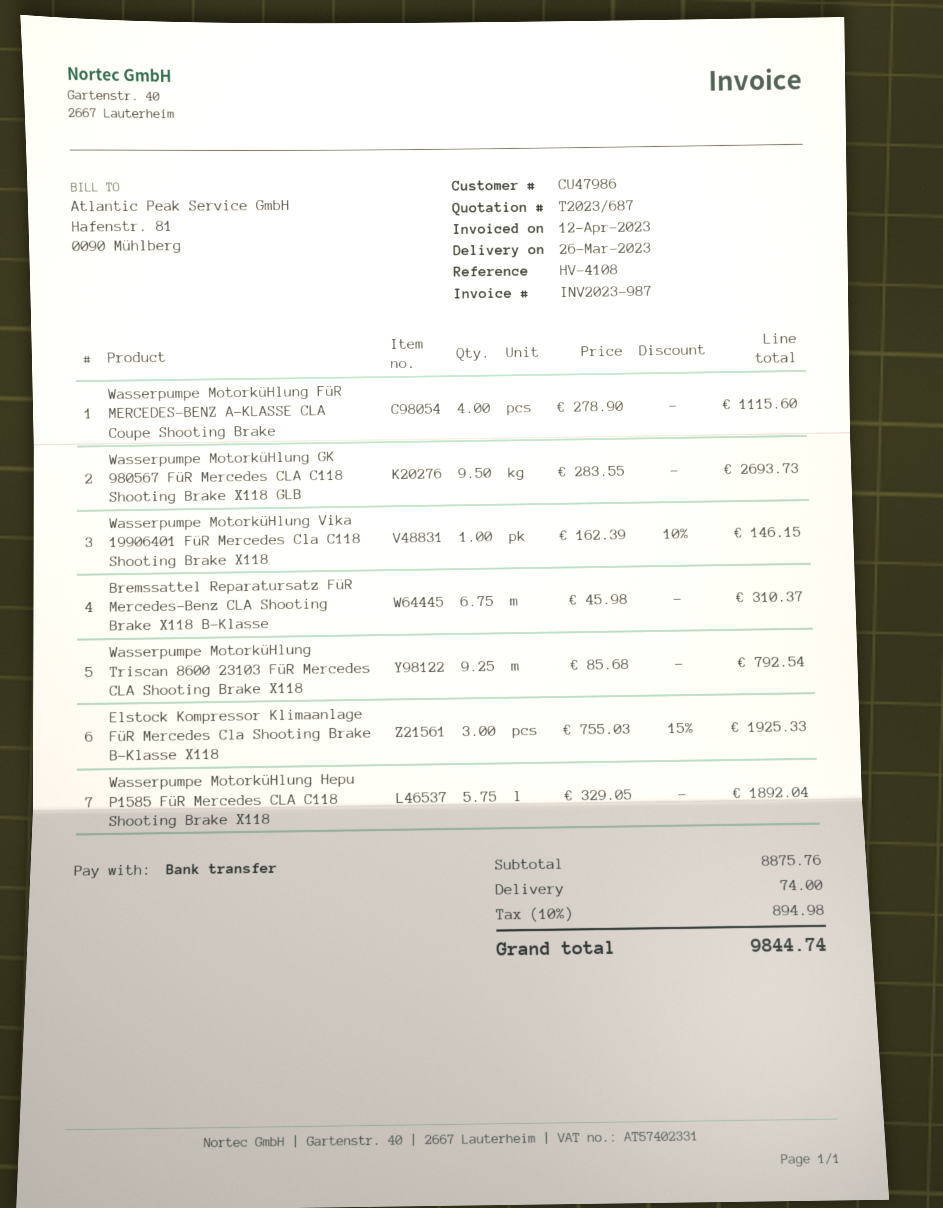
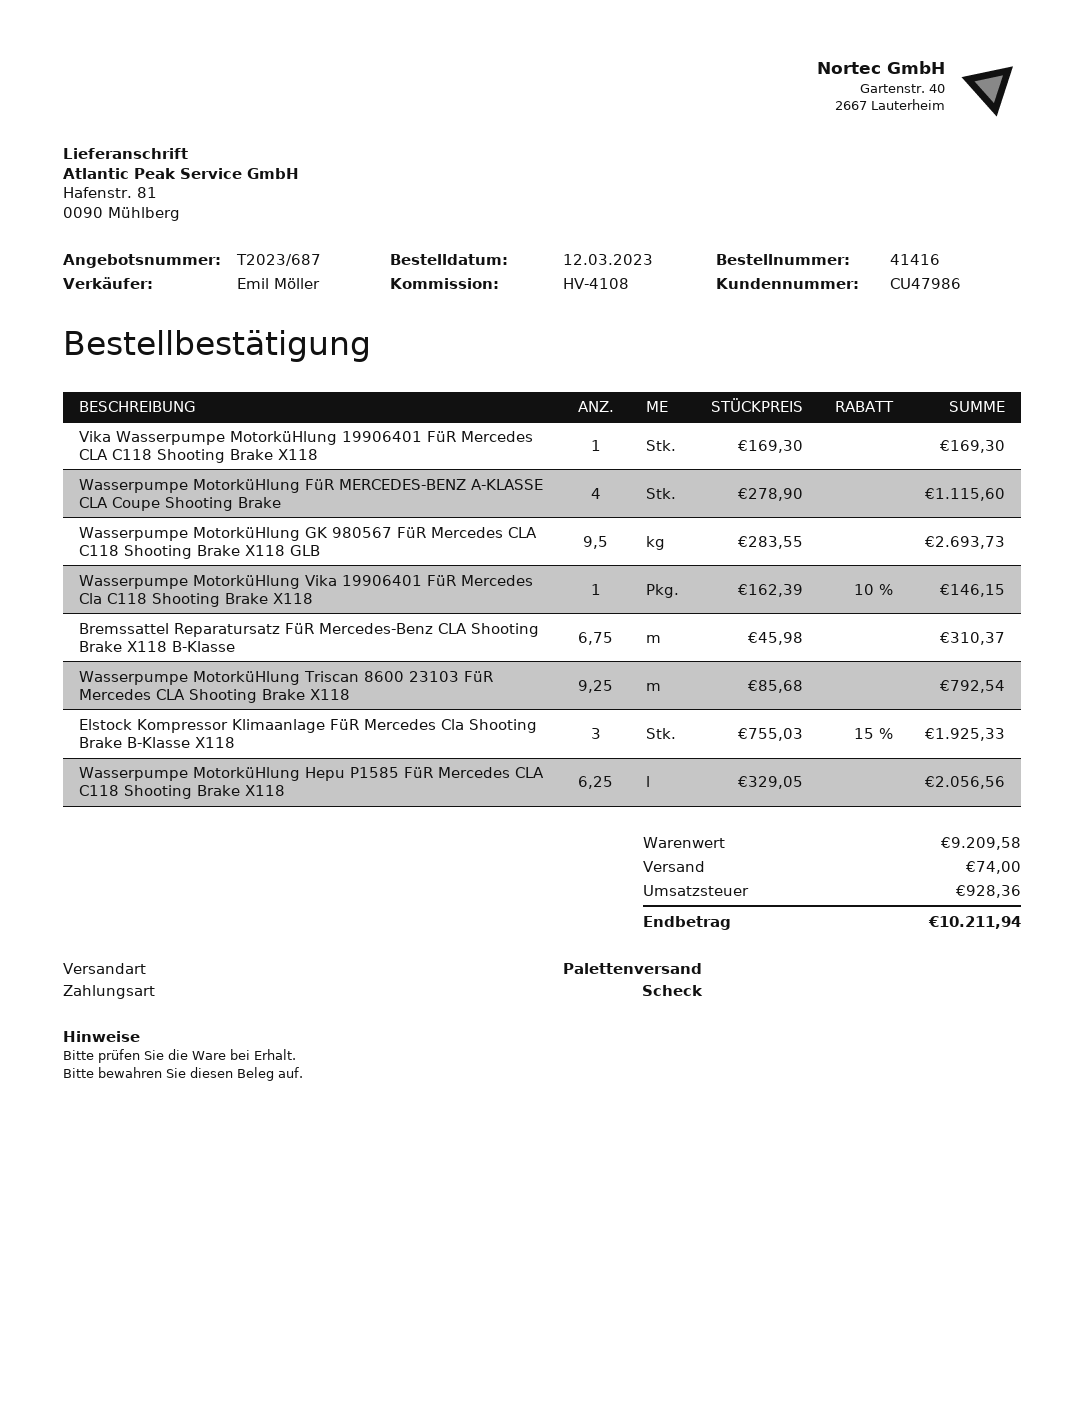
payment method: bank transfer -> cheque
Wasserpumpe MotorküHlung Hepu P1585 FüR Mercedes CLA C118 Shooting Brake X118: 5.75 x 329.05 = 1892.04 -> 6.25 x 329.05 = 2056.56
Vika Wasserpumpe MotorküHlung 19906401 FüR Mercedes CLA C118 Shooting Brake X118: none -> 1 x 169.30 = 169.30
subtotal: 8875.76 -> 9209.58
tax: 894.98 -> 928.36
total: 9844.74 -> 10211.94

